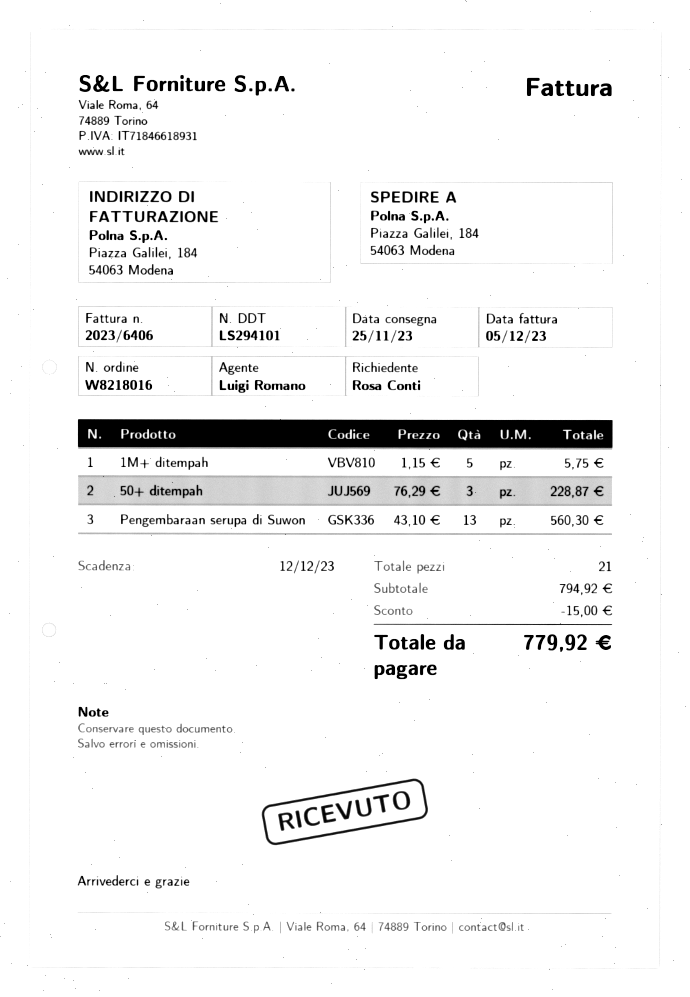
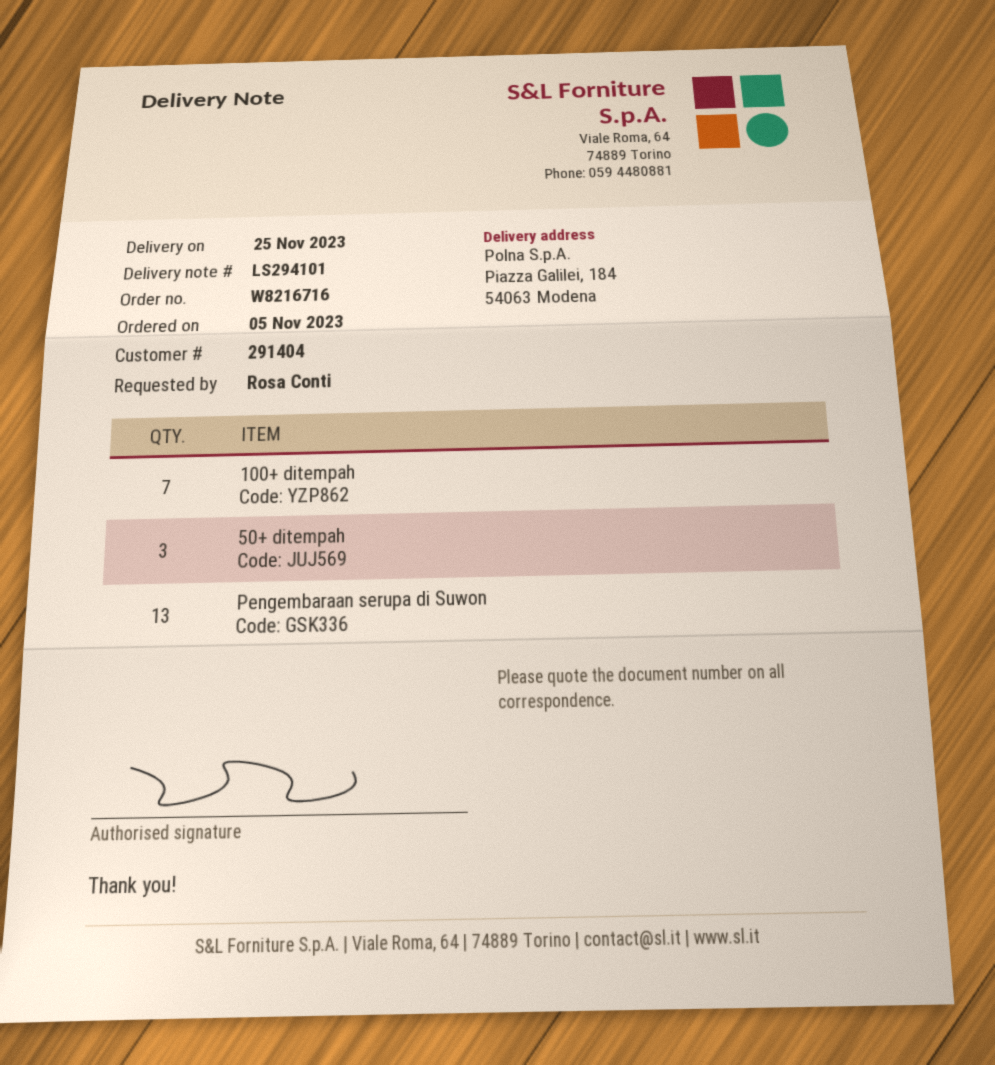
order number: W8218016 -> W8216716
1M+ ditempah: 5 -> none
100+ ditempah: none -> 7

